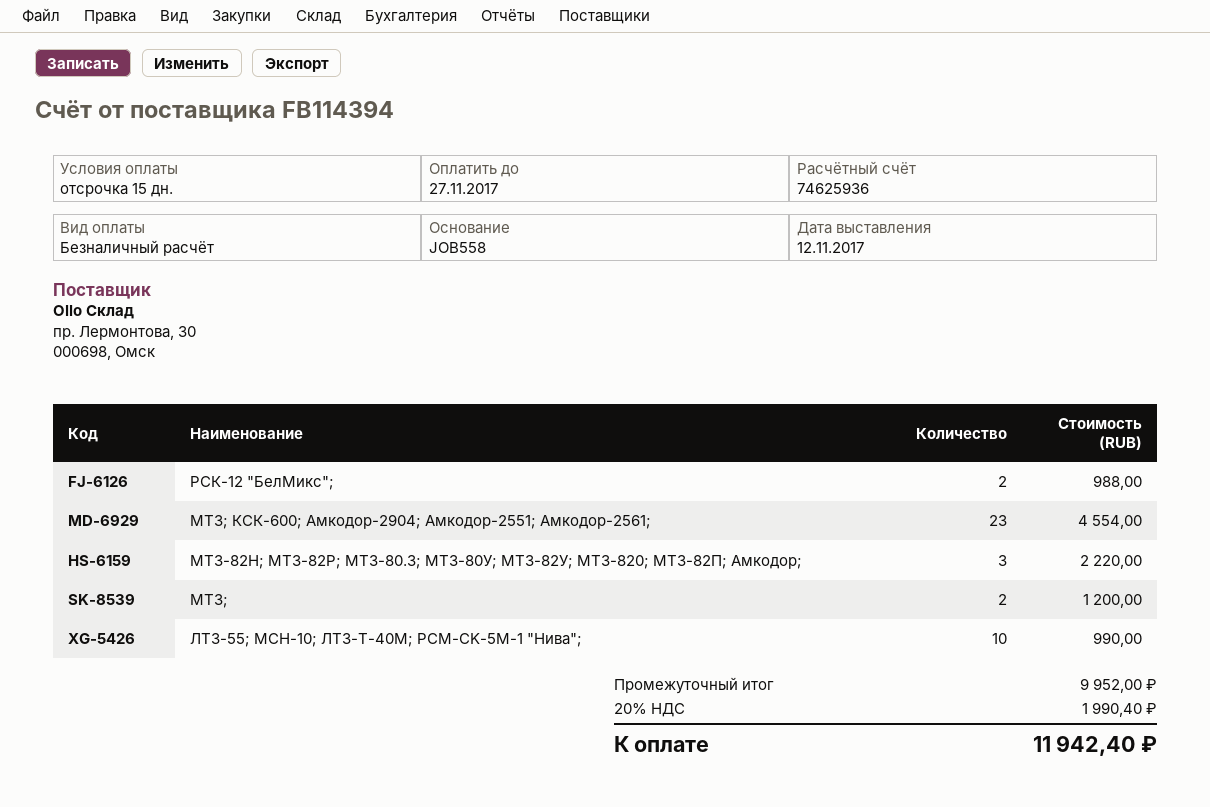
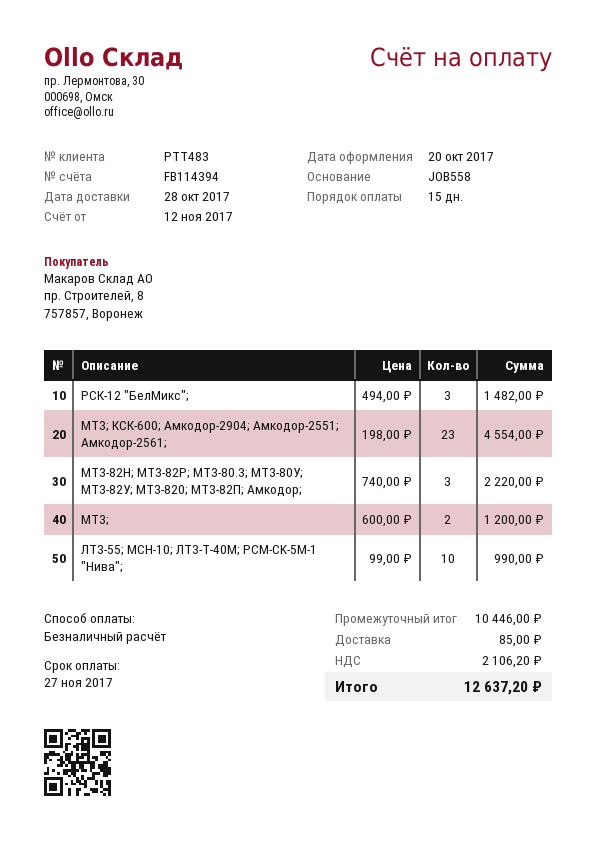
РСК-12 "БелМикс";: 2 for 988.00 -> 3 for 1482.00
subtotal: 9952.00 -> 10446.00
shipping: none -> 85.00
tax: 1990.40 -> 2106.20
total: 11942.40 -> 12637.20

